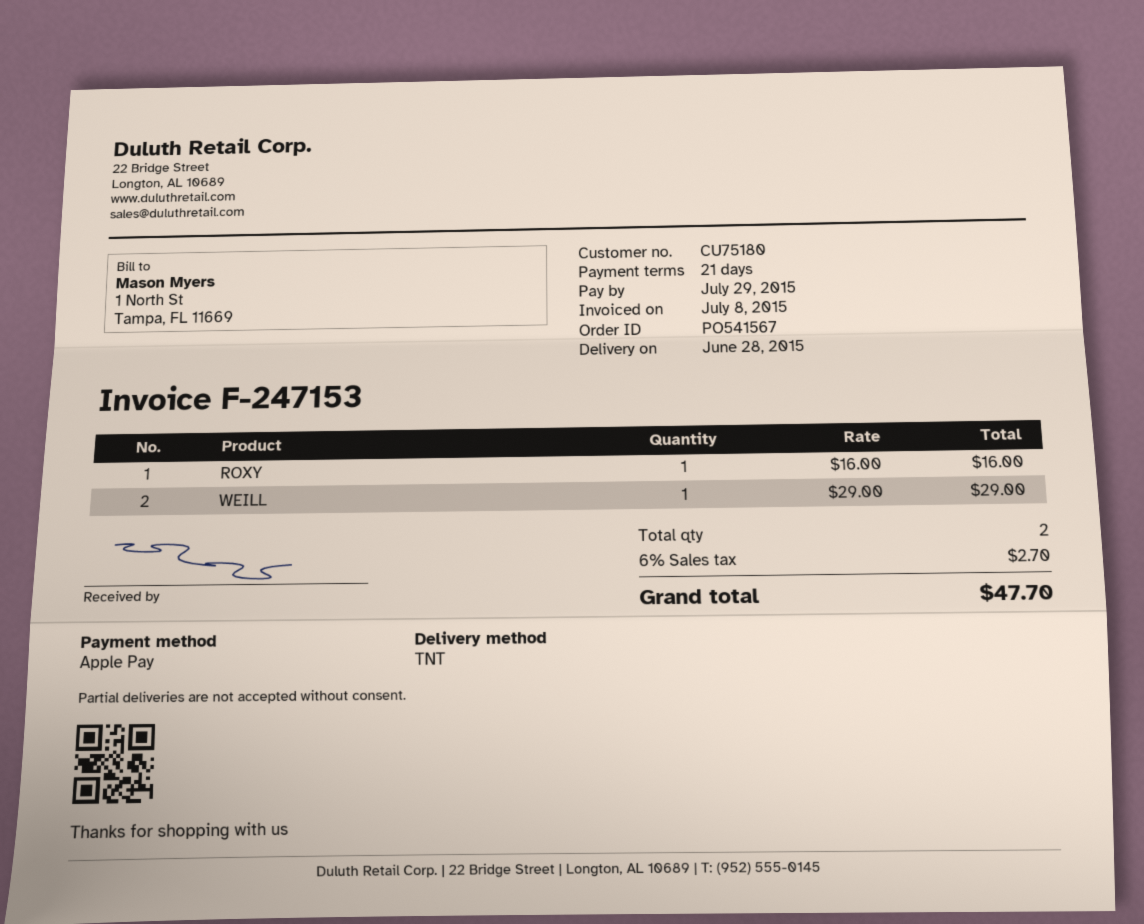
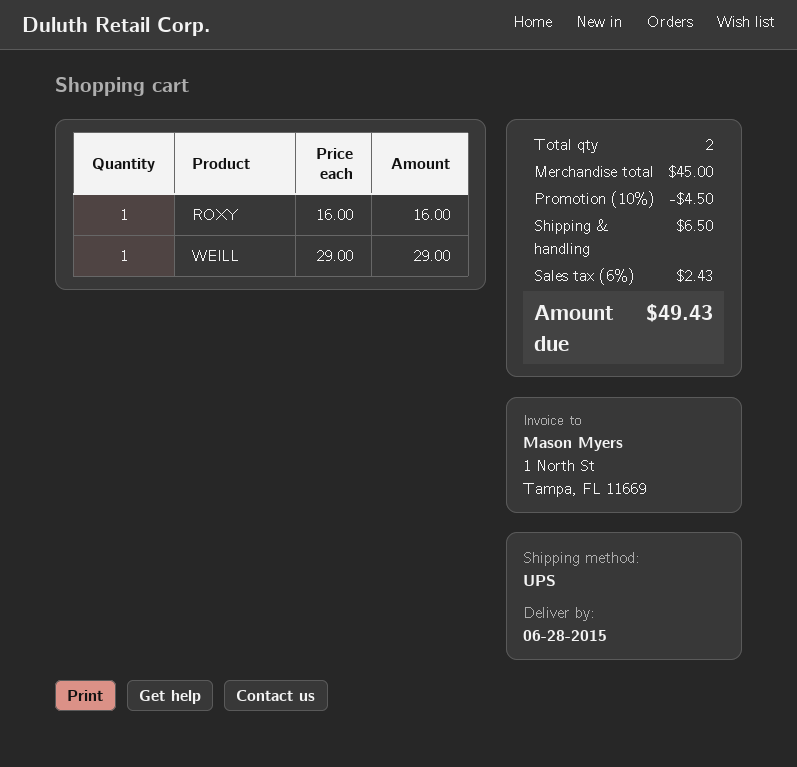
shipping method: TNT -> UPS
discount: none -> 10% = 4.50
shipping: none -> 6.50
tax: 6% = 2.70 -> 6% = 2.43
total: 47.70 -> 49.43

